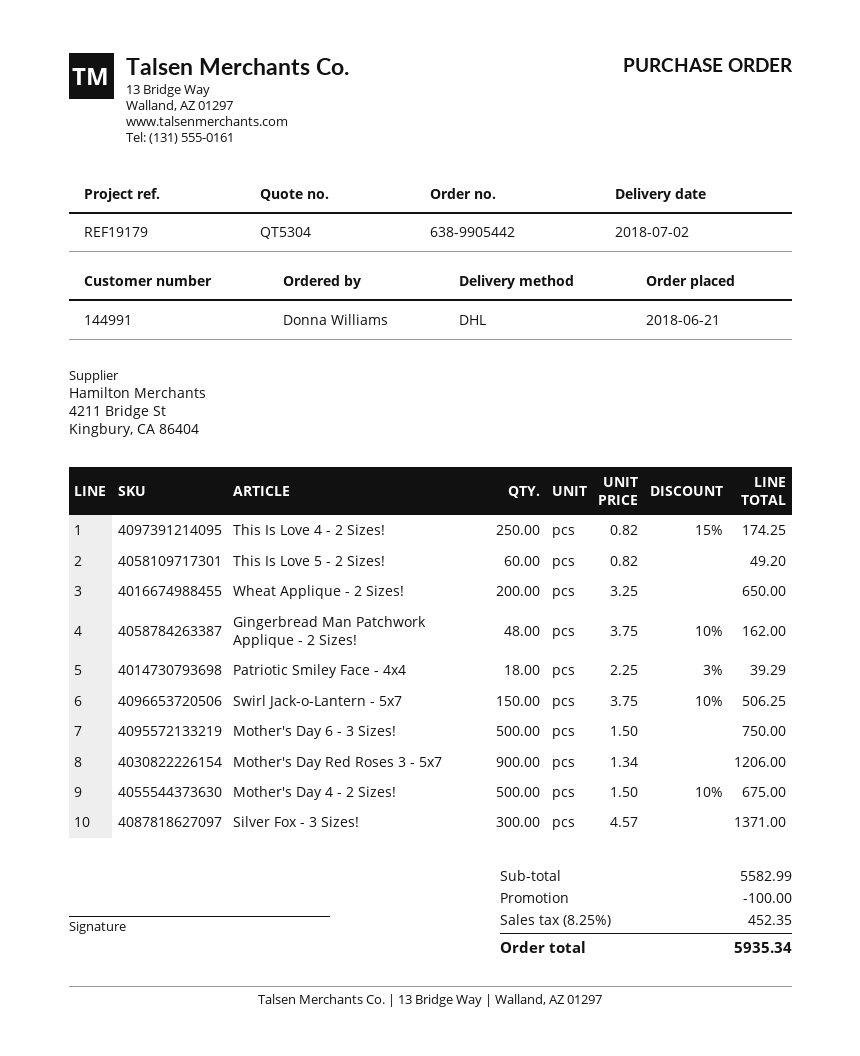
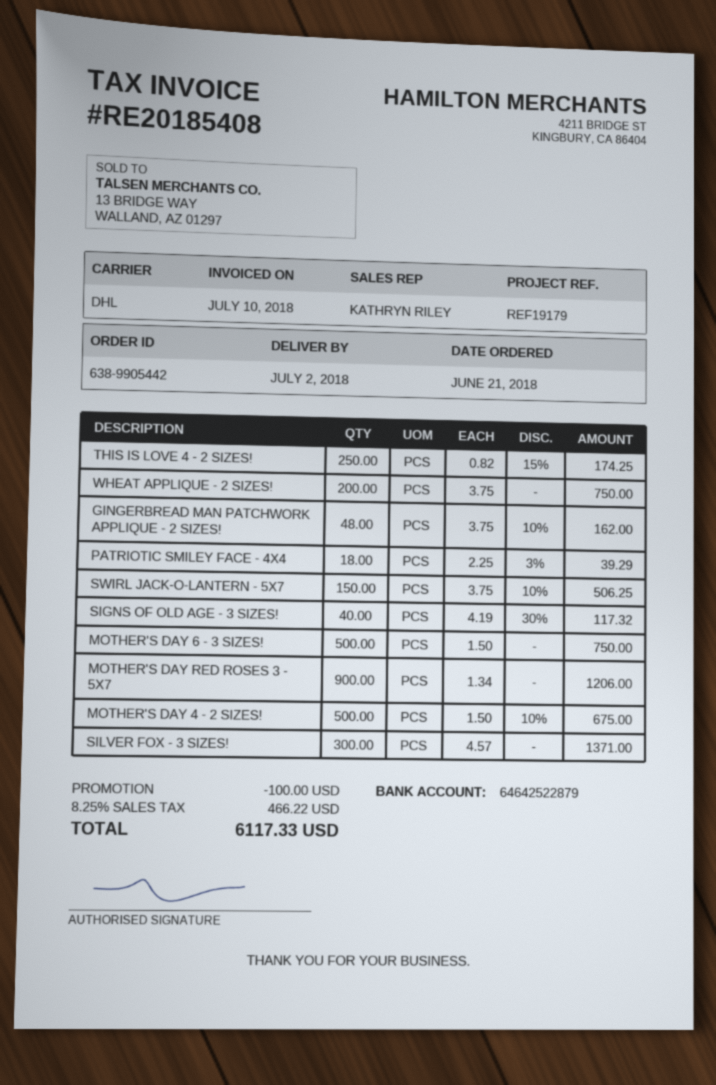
This Is Love 5 - 2 Sizes!: 60 x 0.82 = 49.20 -> none
Wheat Applique - 2 Sizes!: 200 x 3.25 = 650.00 -> 200 x 3.75 = 750.00
SIGNS OF OLD AGE - 3 SIZES!: none -> 40 x 4.19 - 30% = 117.32
tax: 8.25% = 452.35 -> 8.25% = 466.22
total: 5935.34 -> 6117.33

